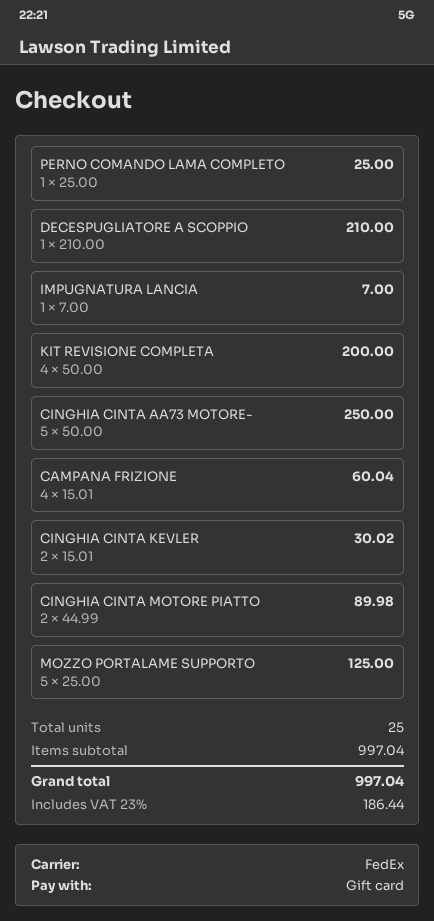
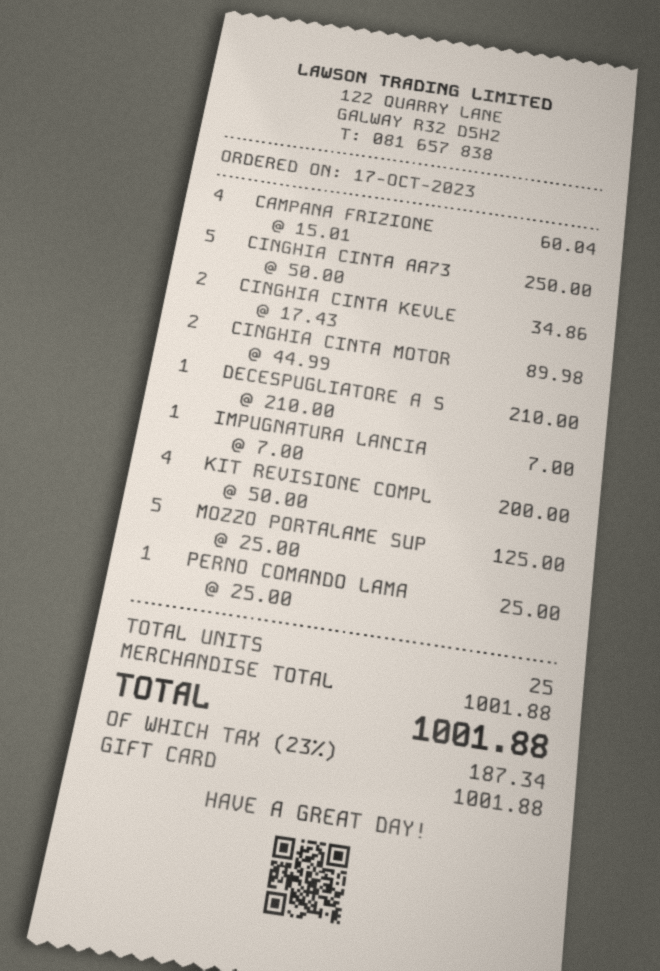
CINGHIA CINTA KEVLER: 2 x 15.01 = 30.02 -> 2 x 17.43 = 34.86
subtotal: 997.04 -> 1001.88
tax: 23% = 186.44 -> 23% = 187.34
total: 997.04 -> 1001.88

